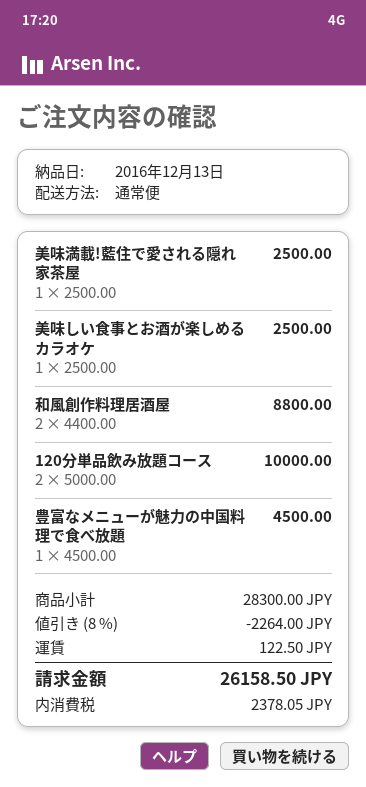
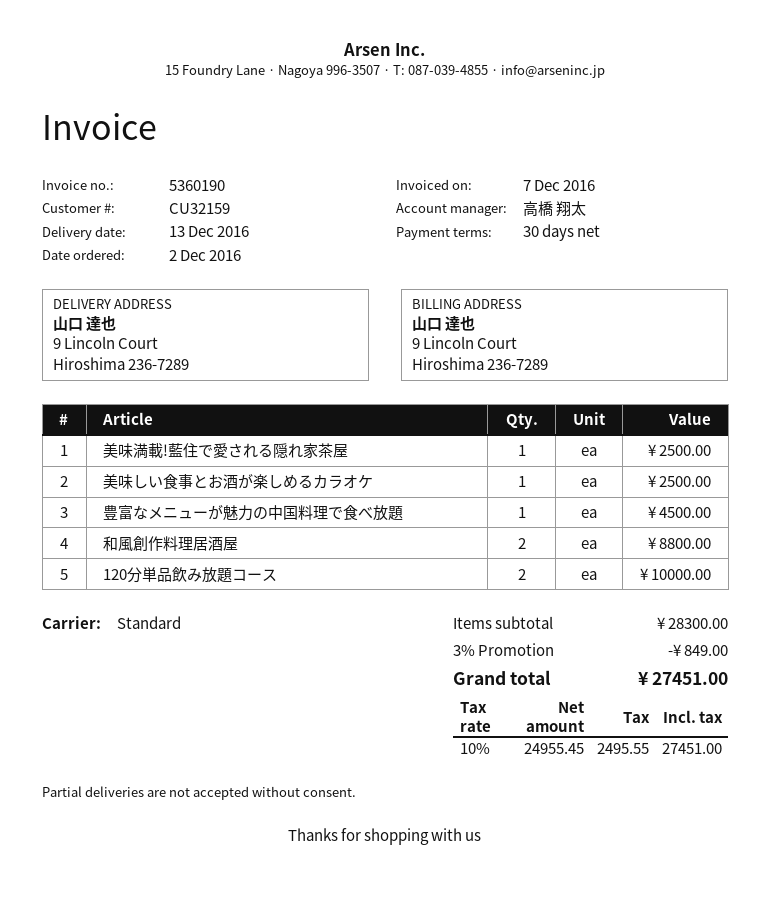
discount: 8% = 2264.00 -> 3% = 849.00
shipping: 122.50 -> none
tax: 2378.05 -> 2495.55
total: 26158.50 -> 27451.00

